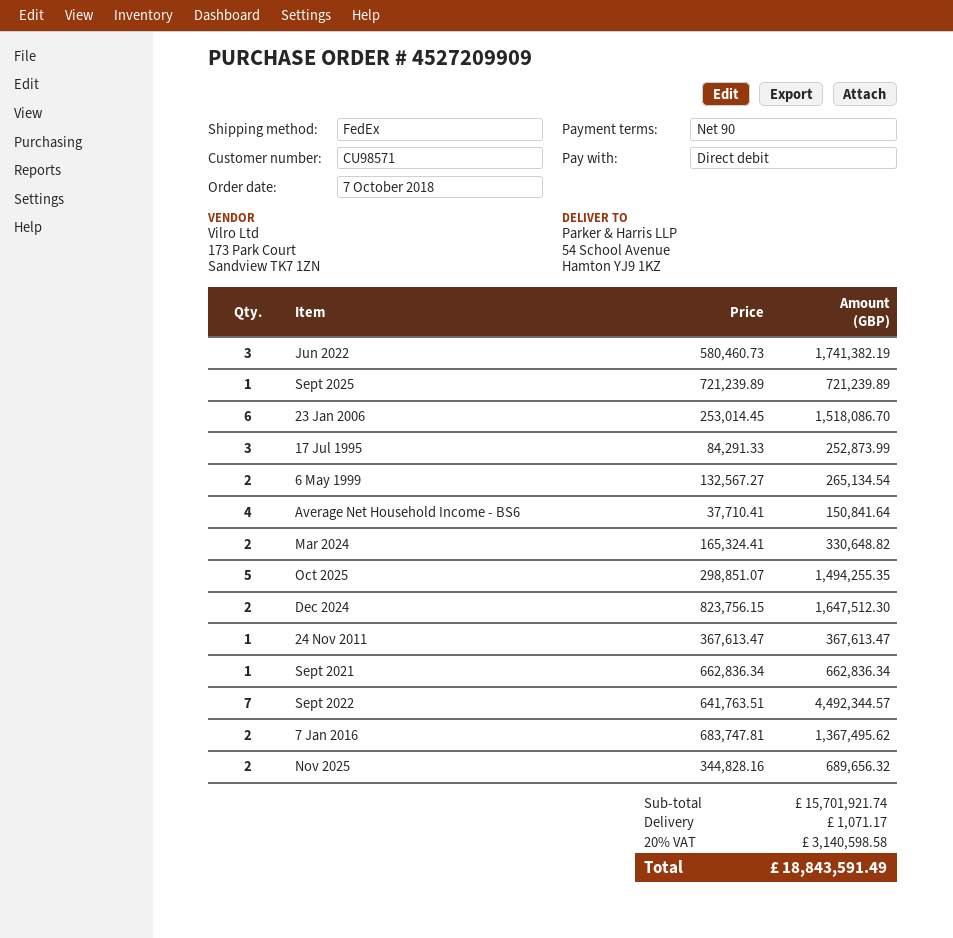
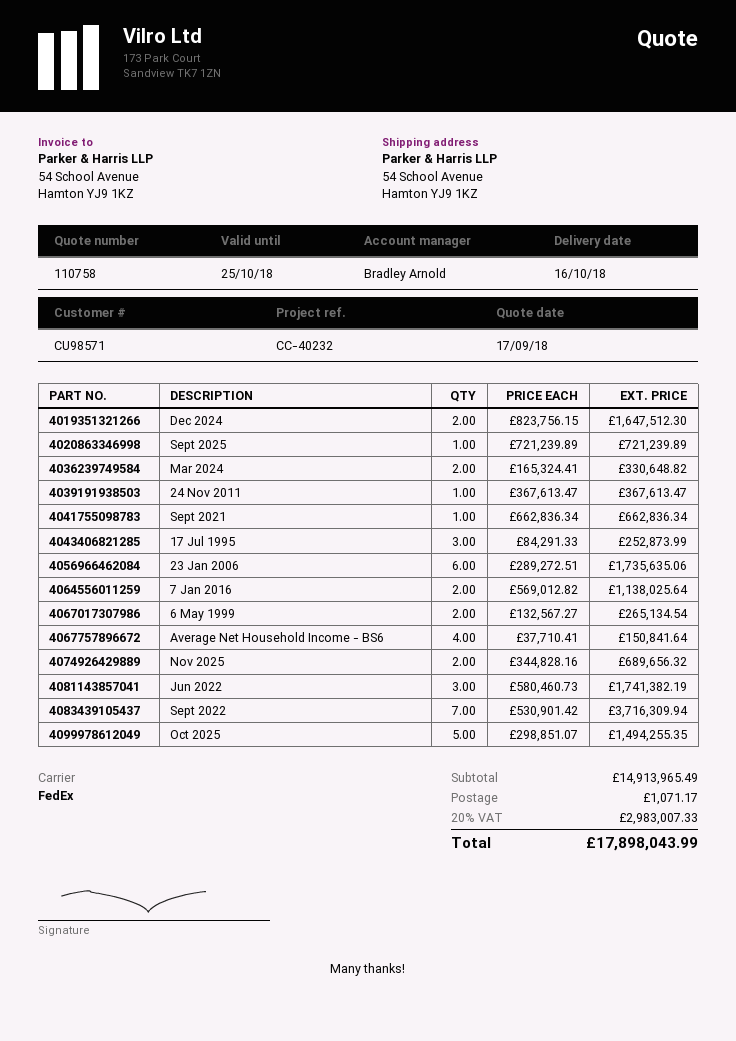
23 Jan 2006: 6 x 253014.45 = 1518086.70 -> 6 x 289272.51 = 1735635.06
Sept 2022: 7 x 641763.51 = 4492344.57 -> 7 x 530901.42 = 3716309.94
7 Jan 2016: 2 x 683747.81 = 1367495.62 -> 2 x 569012.82 = 1138025.64
subtotal: 15701921.74 -> 14913965.49
tax: 20% = 3140598.58 -> 20% = 2983007.33
total: 18843591.49 -> 17898043.99

